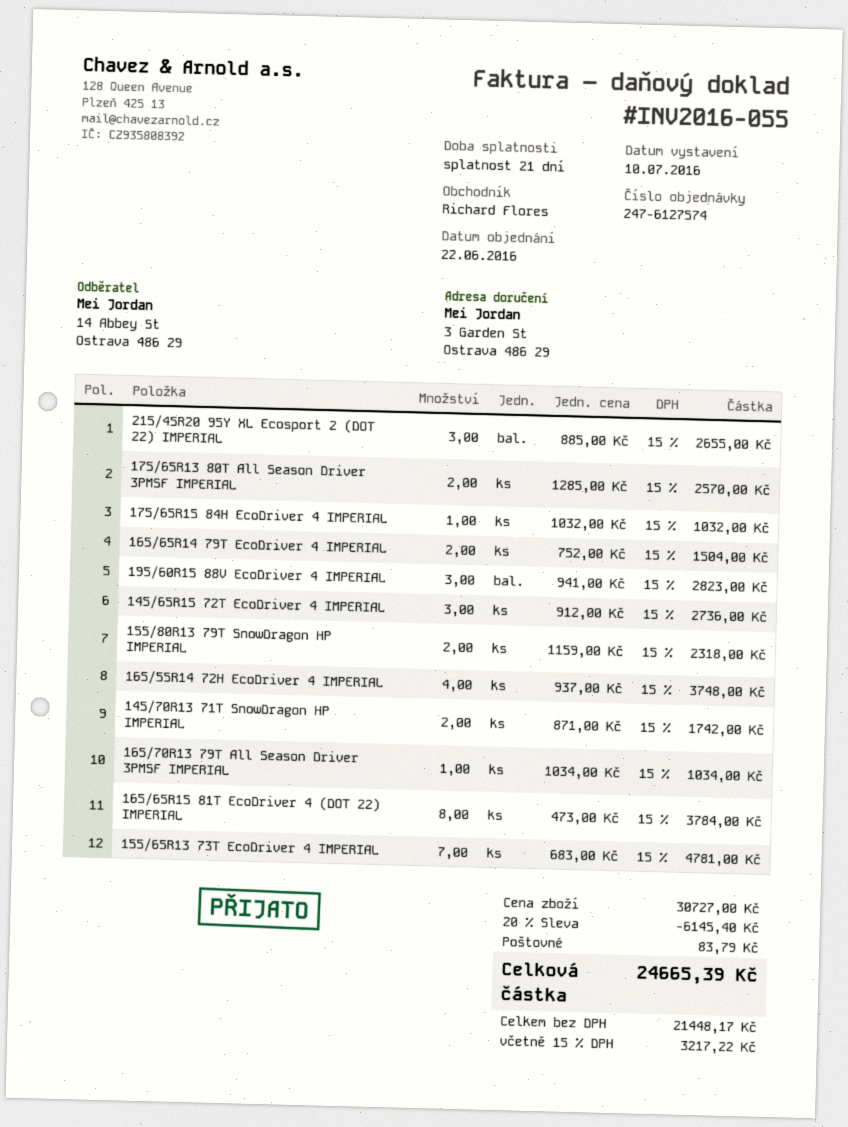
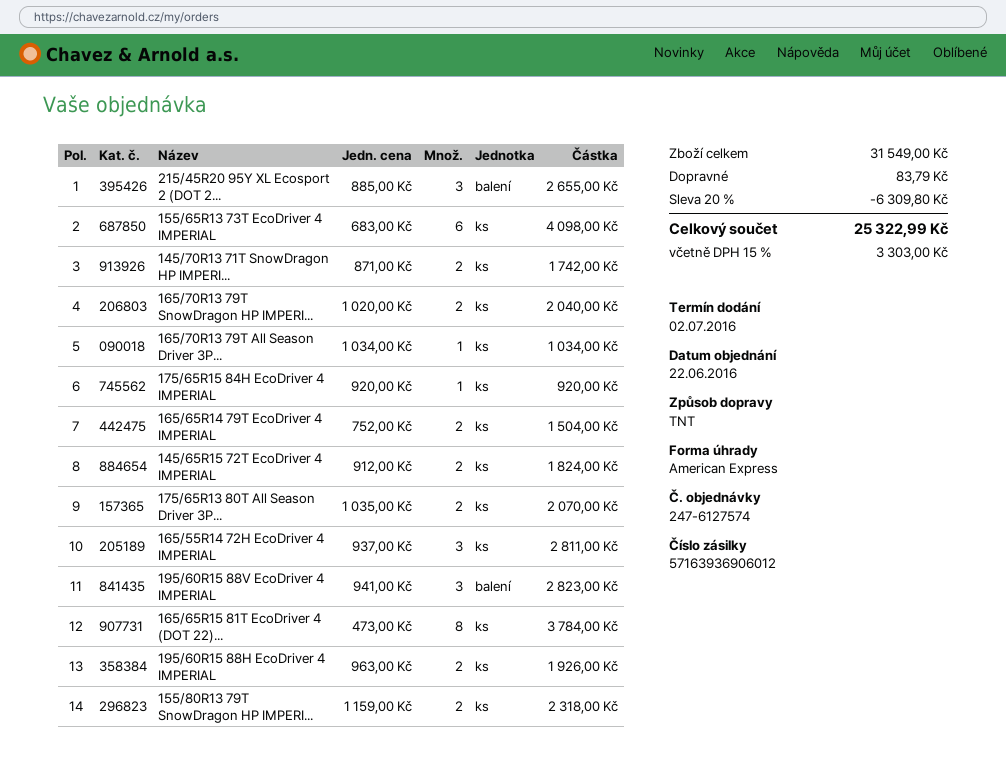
175/65R13 80T All Season Driver 3PMSF IMPERIAL: 2 x 1285.00 = 2570.00 -> 2 x 1035.00 = 2070.00
175/65R15 84H EcoDriver 4 IMPERIAL: 1 x 1032.00 = 1032.00 -> 1 x 920.00 = 920.00
145/65R15 72T EcoDriver 4 IMPERIAL: 3 x 912.00 = 2736.00 -> 2 x 912.00 = 1824.00
165/55R14 72H EcoDriver 4 IMPERIAL: 4 x 937.00 = 3748.00 -> 3 x 937.00 = 2811.00
155/65R13 73T EcoDriver 4 IMPERIAL: 7 x 683.00 = 4781.00 -> 6 x 683.00 = 4098.00
165/70R13 79T SnowDragon HP IMPERI...: none -> 2 x 1020.00 = 2040.00
195/60R15 88H EcoDriver 4 IMPERIAL: none -> 2 x 963.00 = 1926.00
subtotal: 30727.00 -> 31549.00
discount: 20% = 6145.40 -> 20% = 6309.80
tax: 15% = 3217.22 -> 15% = 3303.00
total: 24665.39 -> 25322.99

